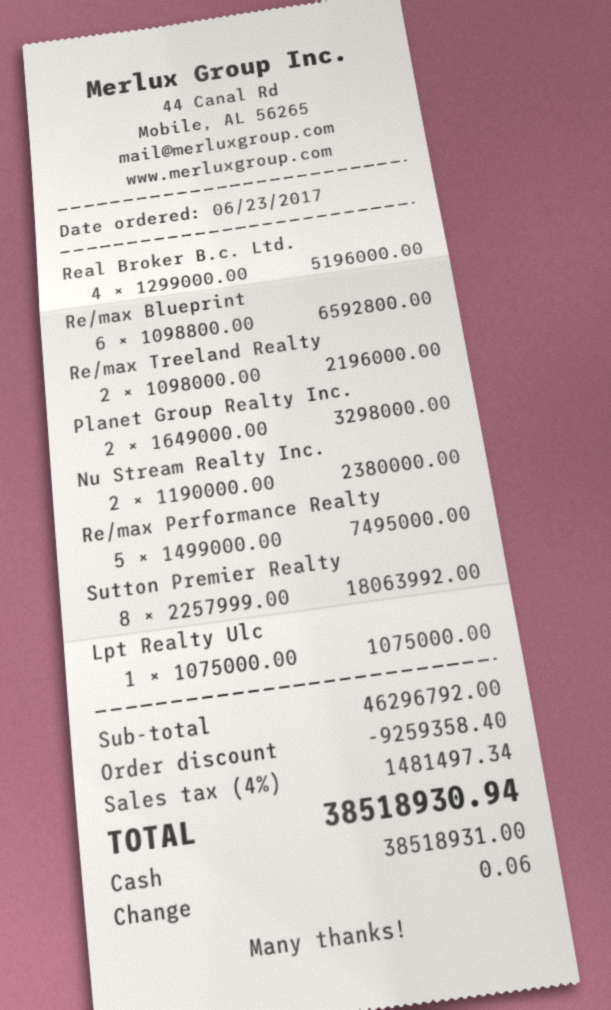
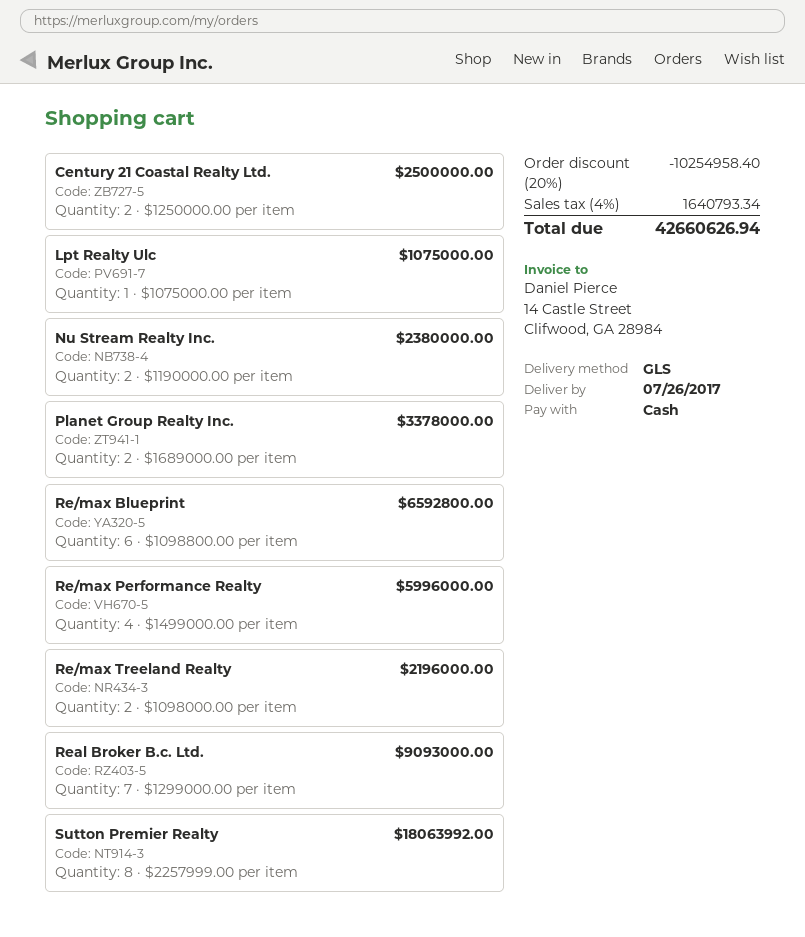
Real Broker B.c. Ltd.: 4 x 1299000.00 = 5196000.00 -> 7 x 1299000.00 = 9093000.00
Planet Group Realty Inc.: 2 x 1649000.00 = 3298000.00 -> 2 x 1689000.00 = 3378000.00
Re/max Performance Realty: 5 x 1499000.00 = 7495000.00 -> 4 x 1499000.00 = 5996000.00
Century 21 Coastal Realty Ltd.: none -> 2 x 1250000.00 = 2500000.00
discount: 9259358.40 -> 10254958.40
tax: 4% = 1481497.34 -> 4% = 1640793.34
total: 38518930.94 -> 42660626.94

